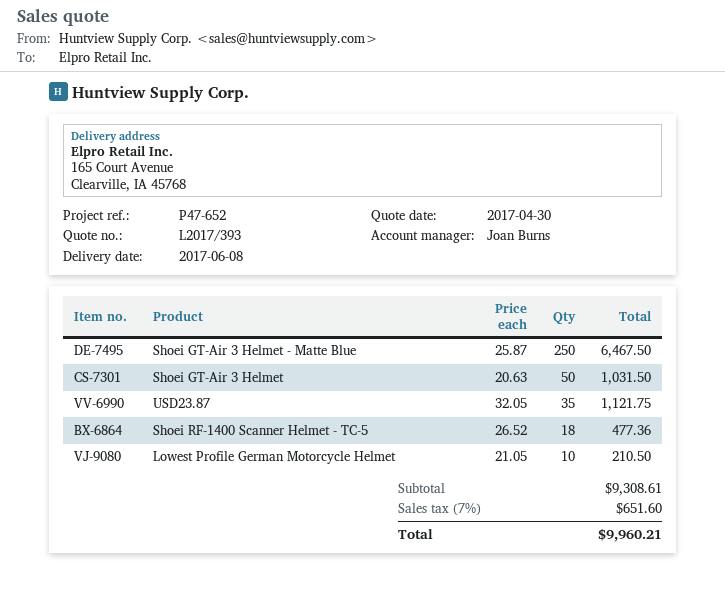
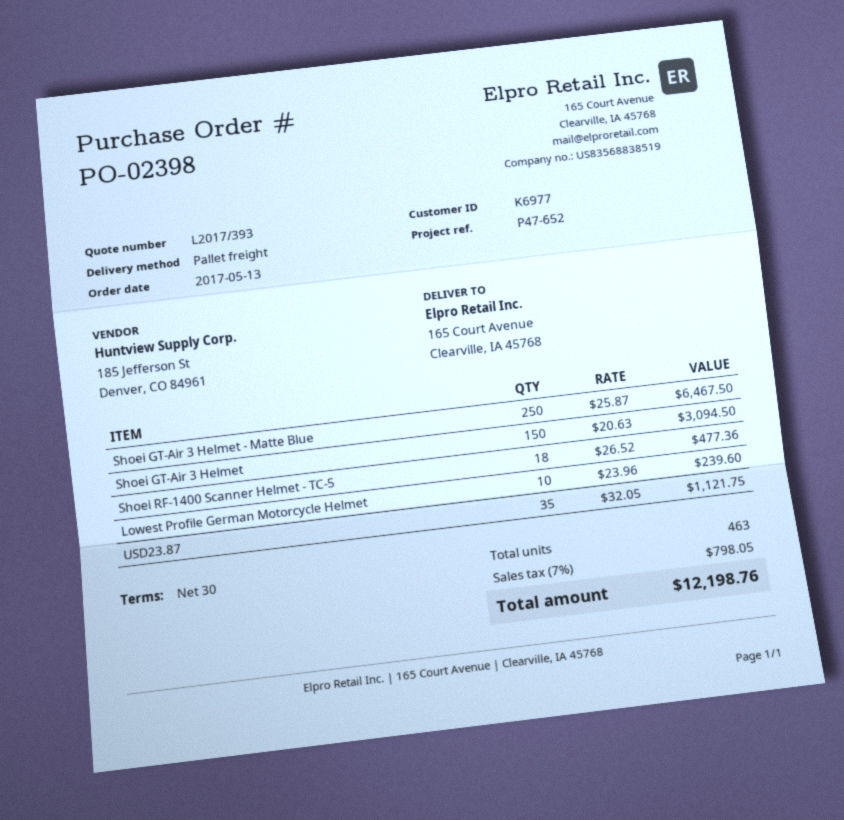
Shoei GT-Air 3 Helmet: 50 x 20.63 = 1031.50 -> 150 x 20.63 = 3094.50
Lowest Profile German Motorcycle Helmet: 10 x 21.05 = 210.50 -> 10 x 23.96 = 239.60
tax: 7% = 651.60 -> 7% = 798.05
total: 9960.21 -> 12198.76

